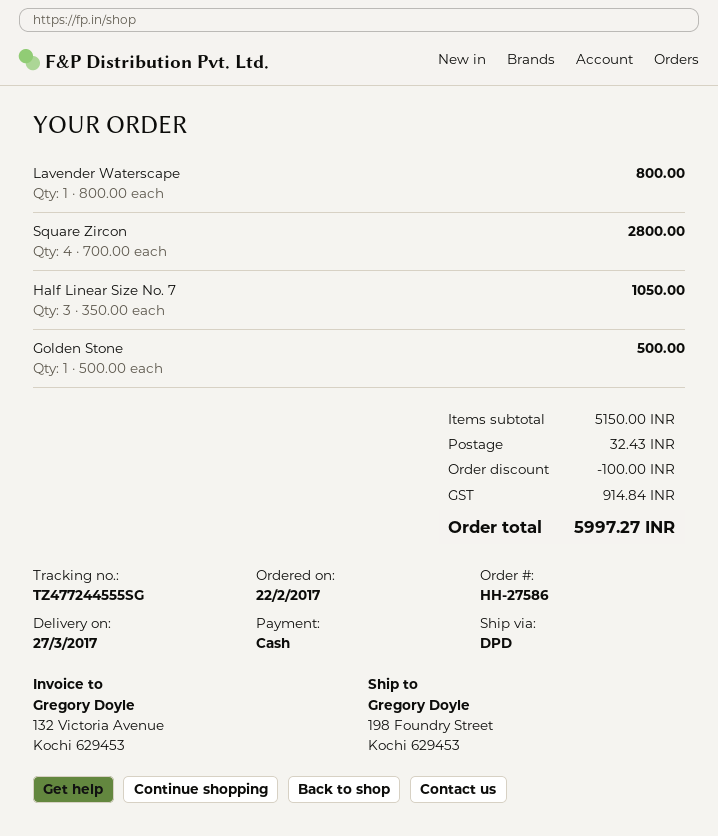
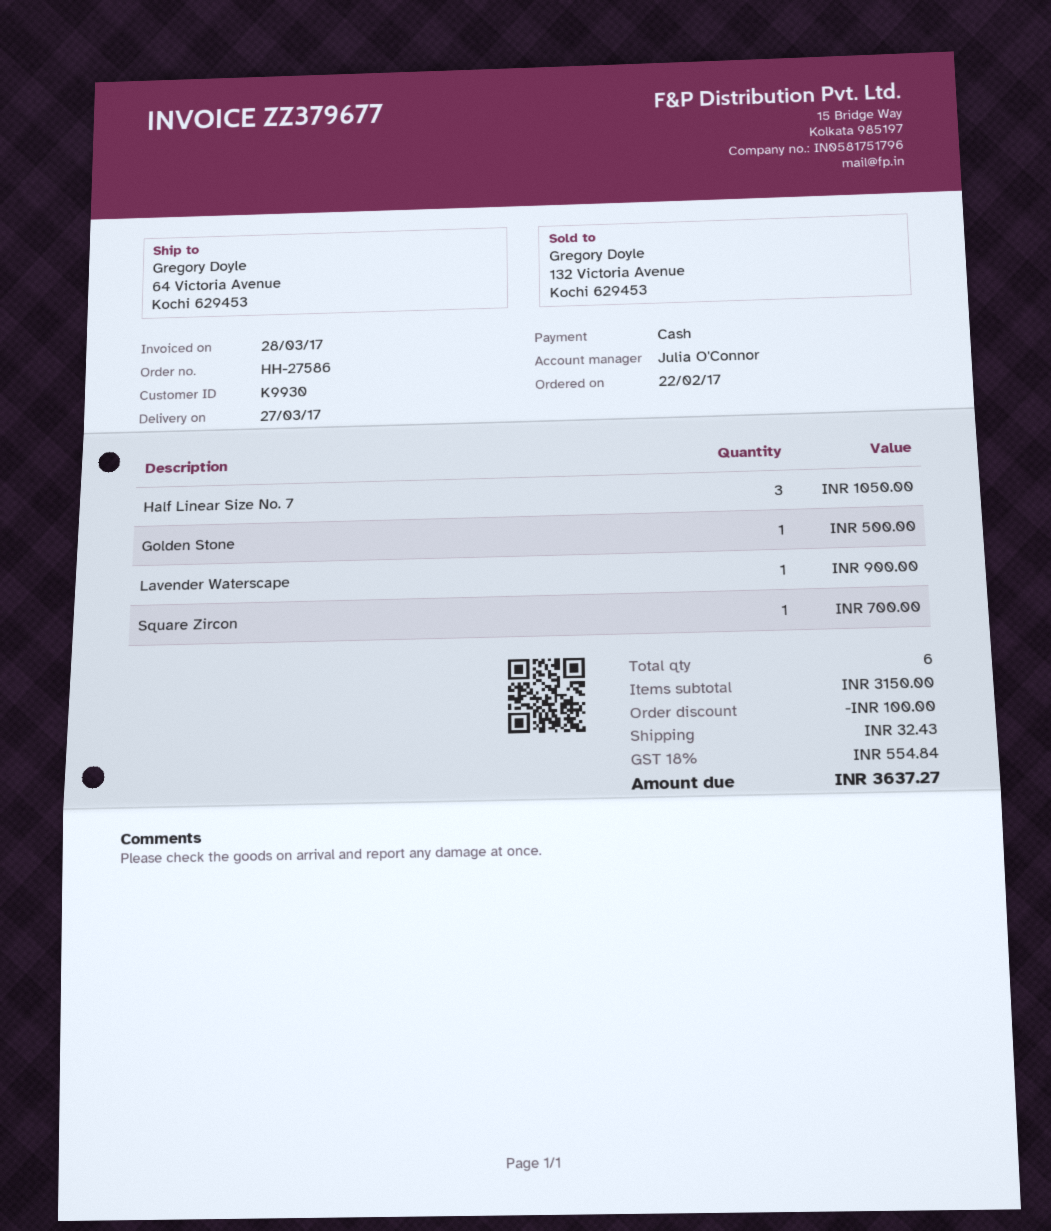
ship to: 198 Foundry Street, Kochi 629453 -> 64 Victoria Avenue, Kochi 629453
Lavender Waterscape: 1 for 800.00 -> 1 for 900.00
Square Zircon: 4 for 2800.00 -> 1 for 700.00
subtotal: 5150.00 -> 3150.00
tax: 914.84 -> 554.84
total: 5997.27 -> 3637.27

